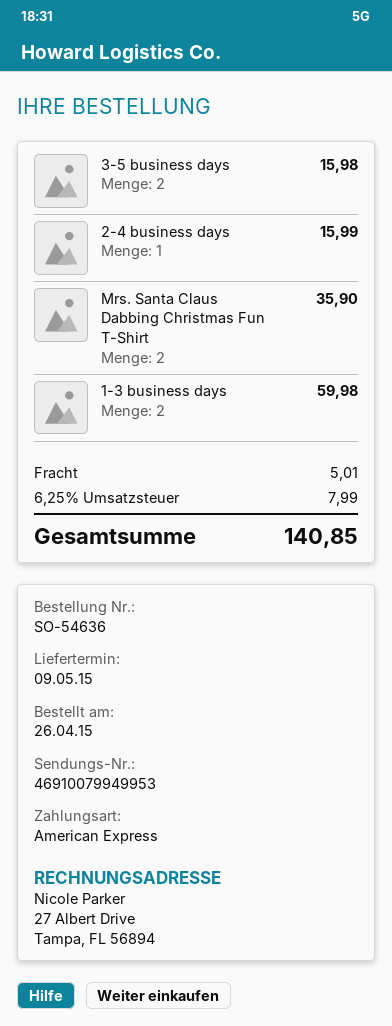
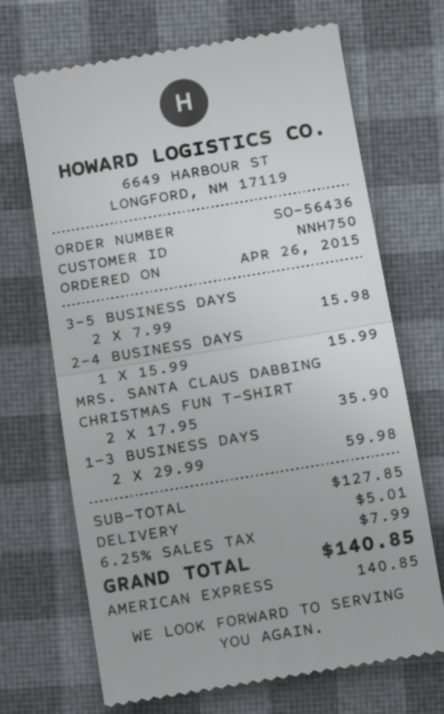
order number: SO-54636 -> SO-56436

